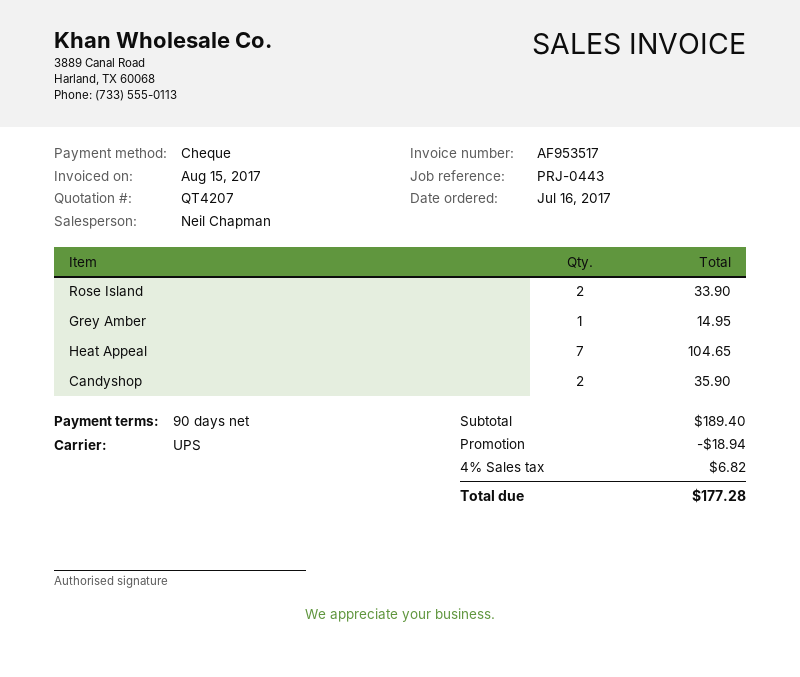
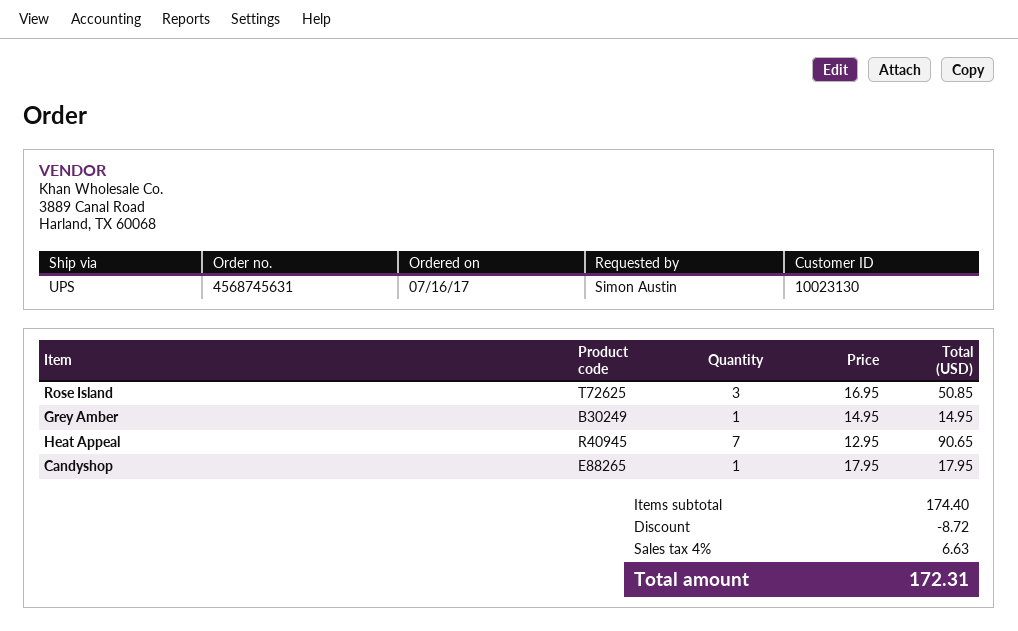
Rose Island: 2 for 33.90 -> 3 for 50.85
Heat Appeal: 7 for 104.65 -> 7 for 90.65
Candyshop: 2 for 35.90 -> 1 for 17.95
subtotal: 189.40 -> 174.40
discount: 18.94 -> 8.72
tax: 4% = 6.82 -> 4% = 6.63
total: 177.28 -> 172.31

